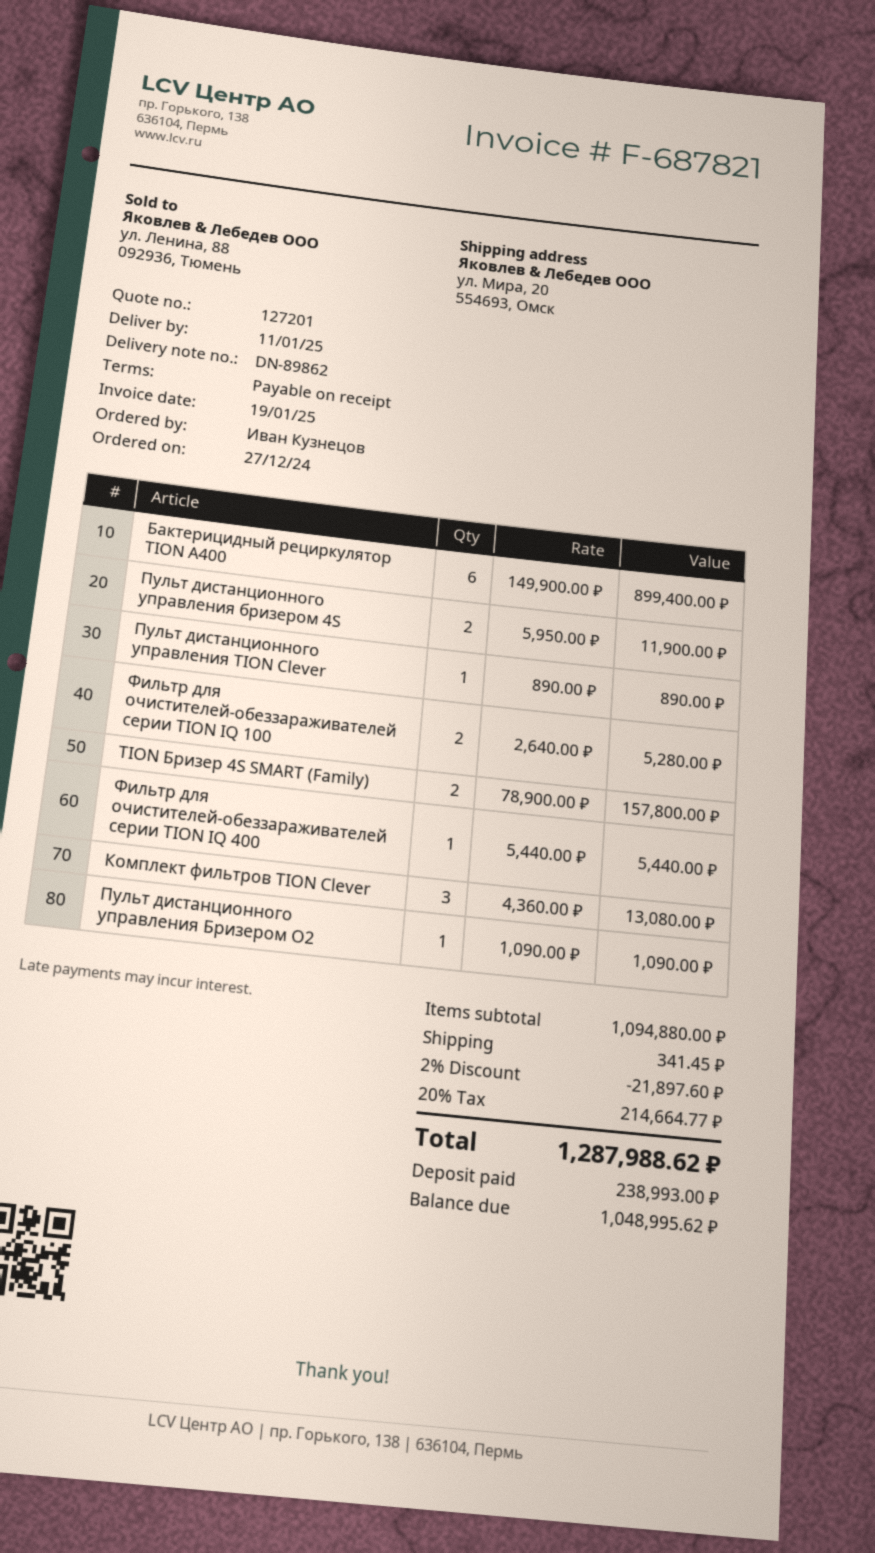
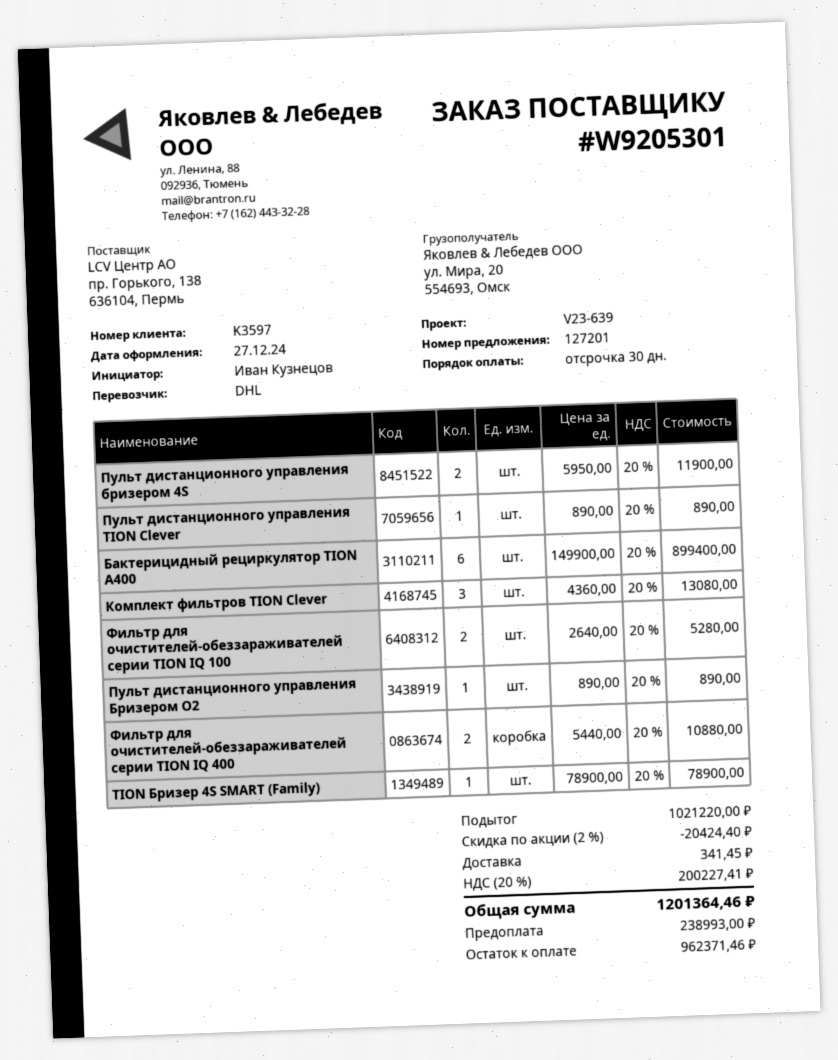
payment terms: on receipt -> 30 days
TION Бризер 4S SMART (Family): 2 x 78900.00 = 157800.00 -> 1 x 78900.00 = 78900.00
Фильтр для очистителей-обеззараживателей серии TION IQ 400: 1 x 5440.00 = 5440.00 -> 2 x 5440.00 = 10880.00
Пульт дистанционного управления Бризером O2: 1 x 1090.00 = 1090.00 -> 1 x 890.00 = 890.00
subtotal: 1094880.00 -> 1021220.00
discount: 2% = 21897.60 -> 2% = 20424.40
tax: 20% = 214664.77 -> 20% = 200227.41
total: 1287988.62 -> 1201364.46
balance: 1048995.62 -> 962371.46

